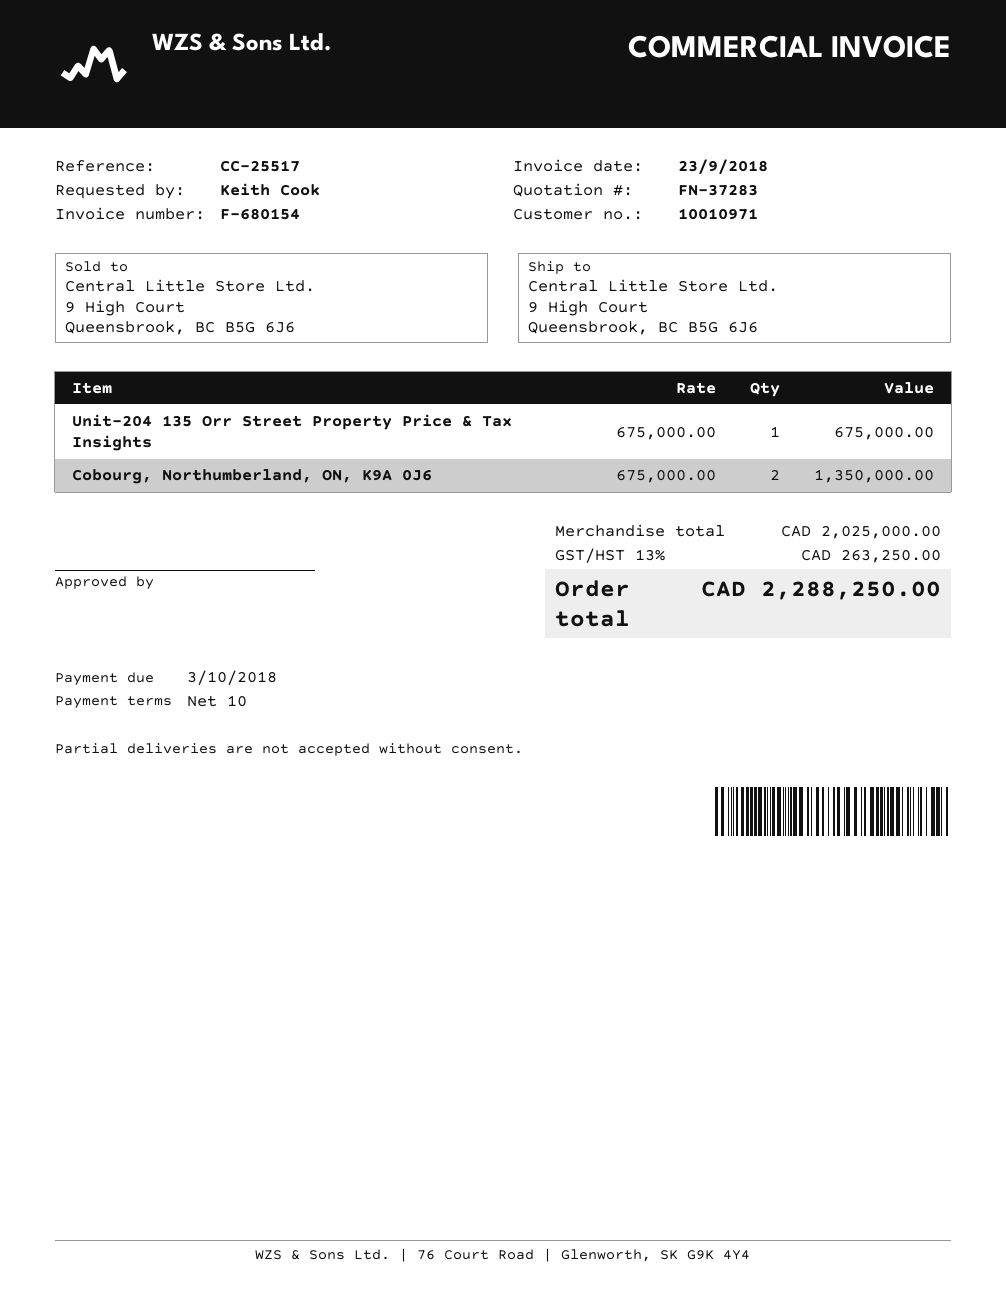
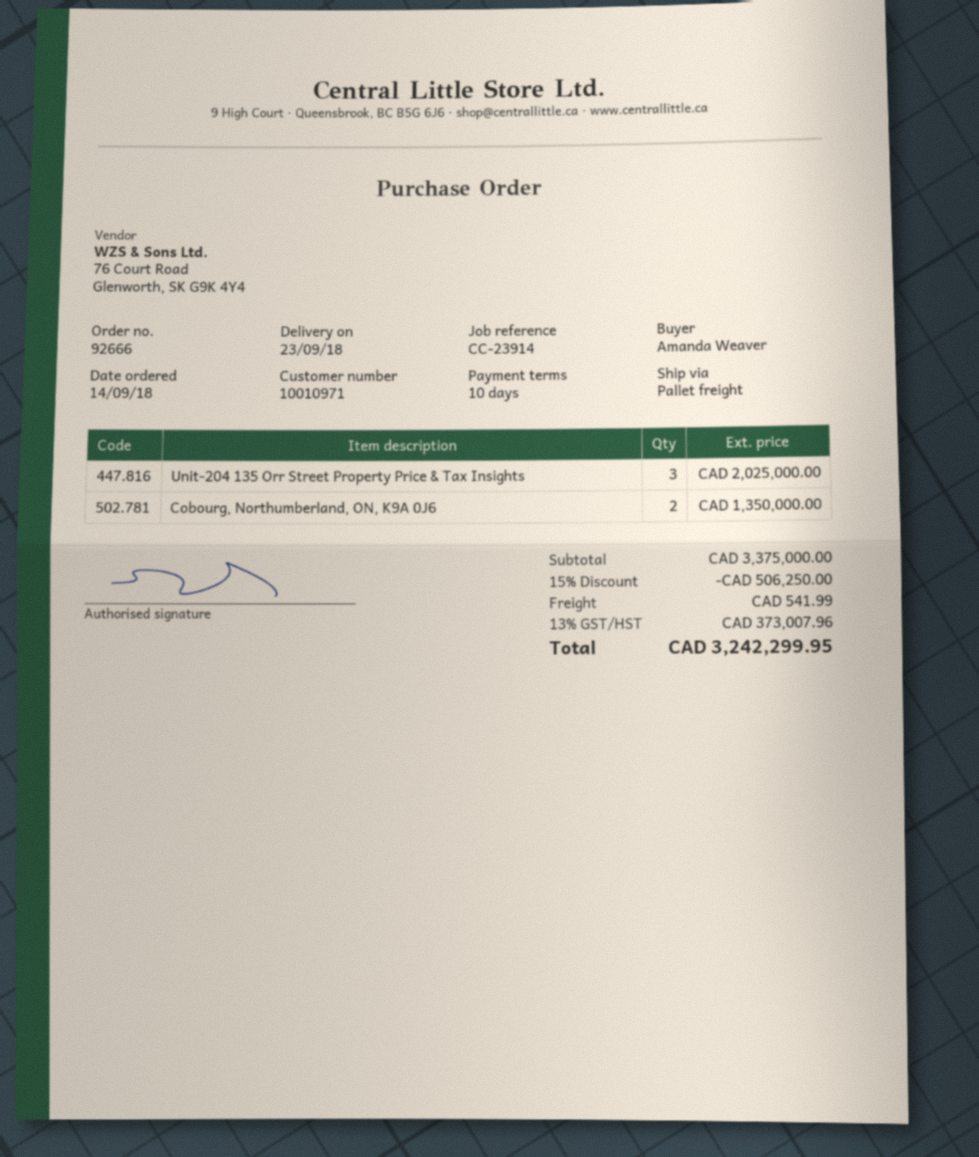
reference: CC-25517 -> CC-23914
ordered by: Keith Cook -> Amanda Weaver
Unit-204 135 Orr Street Property Price & Tax Insights: 1 for 675000.00 -> 3 for 2025000.00
subtotal: 2025000.00 -> 3375000.00
discount: none -> 15% = 506250.00
shipping: none -> 541.99
tax: 13% = 263250.00 -> 13% = 373007.96
total: 2288250.00 -> 3242299.95

